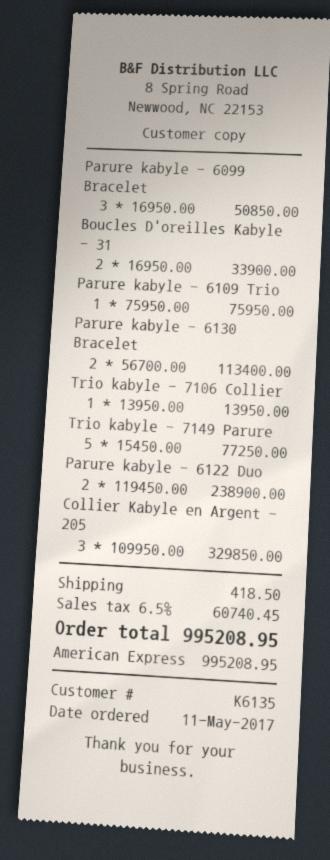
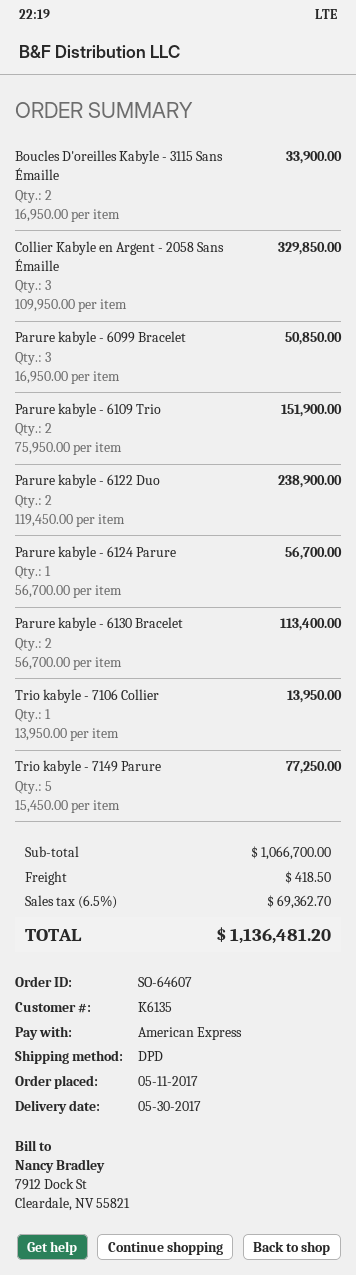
Parure kabyle - 6109 Trio: 1 x 75950.00 = 75950.00 -> 2 x 75950.00 = 151900.00
Parure kabyle - 6124 Parure: none -> 1 x 56700.00 = 56700.00
tax: 6.5% = 60740.45 -> 6.5% = 69362.70
total: 995208.95 -> 1136481.20

